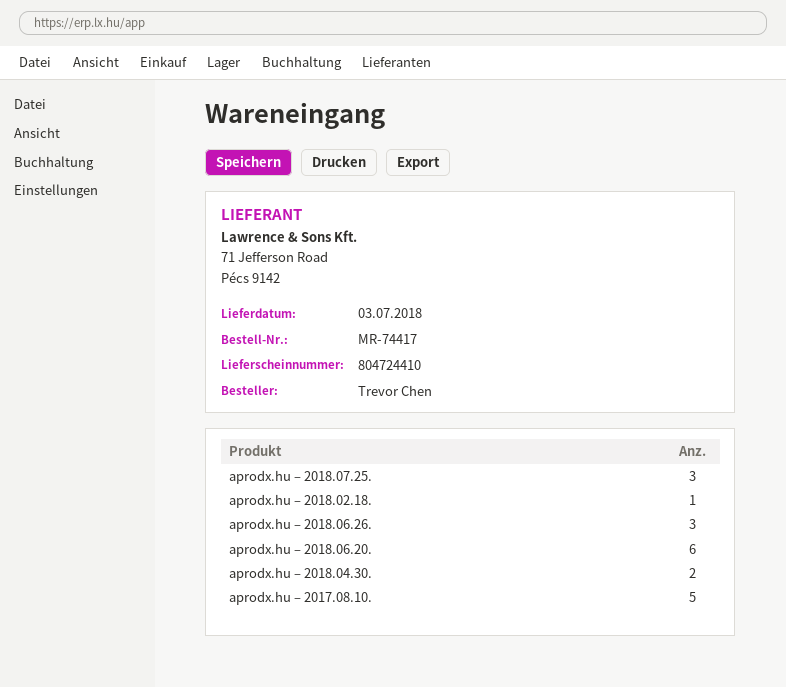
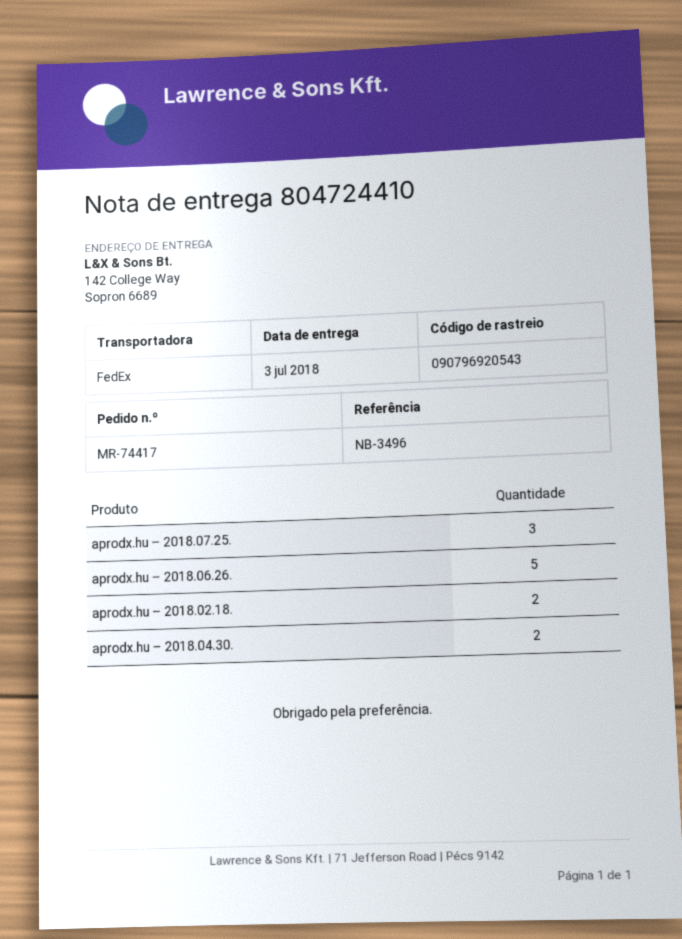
aprodx.hu – 2018.02.18.: 1 -> 2
aprodx.hu – 2018.06.26.: 3 -> 5
aprodx.hu – 2018.06.20.: 6 -> none
aprodx.hu – 2017.08.10.: 5 -> none

